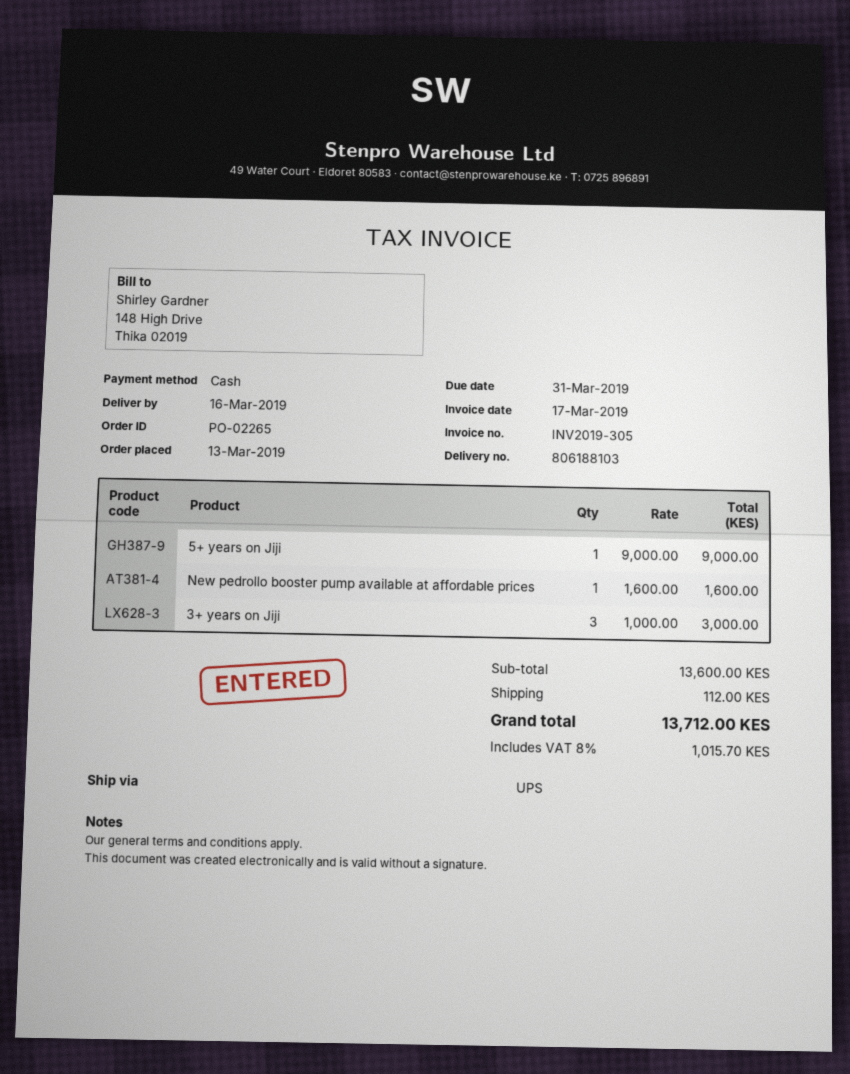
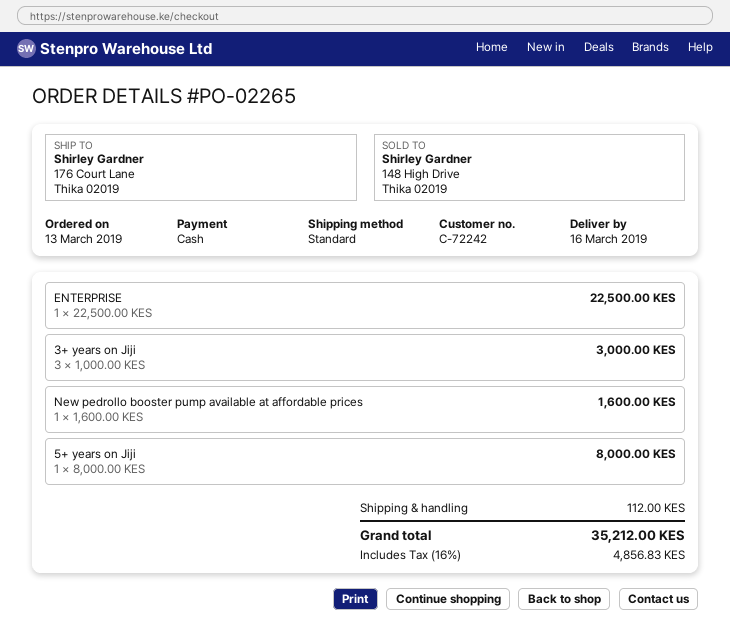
shipping method: UPS -> standard
5+ years on Jiji: 1 x 9000.00 = 9000.00 -> 1 x 8000.00 = 8000.00
ENTERPRISE: none -> 1 x 22500.00 = 22500.00
tax: 8% = 1015.70 -> 16% = 4856.83
total: 13712.00 -> 35212.00

